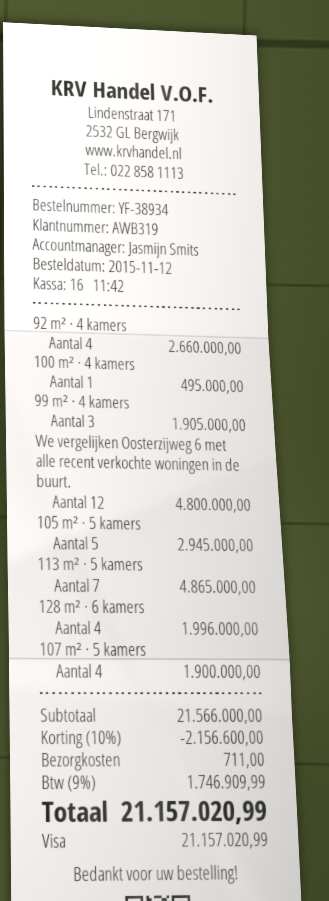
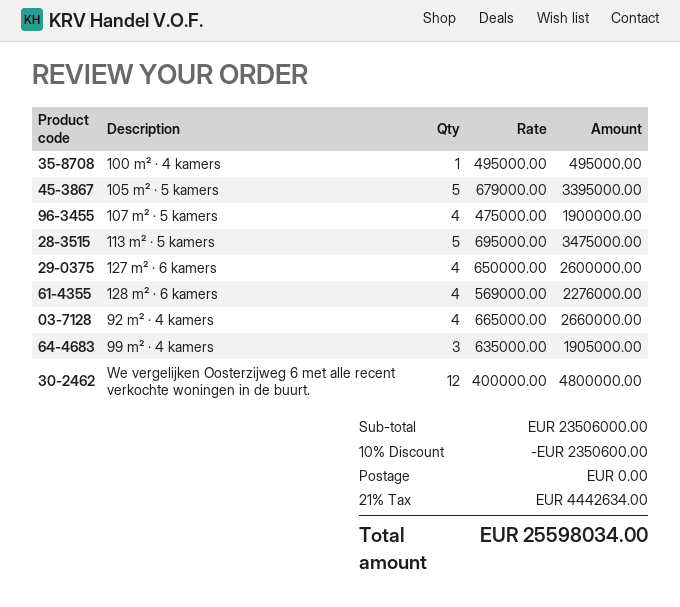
105 m² · 5 kamers: 5 for 2945000.00 -> 5 for 3395000.00
113 m² · 5 kamers: 7 for 4865000.00 -> 5 for 3475000.00
128 m² · 6 kamers: 4 for 1996000.00 -> 4 for 2276000.00
127 m² · 6 kamers: none -> 4 for 2600000.00
subtotal: 21566000.00 -> 23506000.00
discount: 10% = 2156600.00 -> 10% = 2350600.00
shipping: 711.00 -> 0.00
tax: 9% = 1746909.99 -> 21% = 4442634.00
total: 21157020.99 -> 25598034.00

